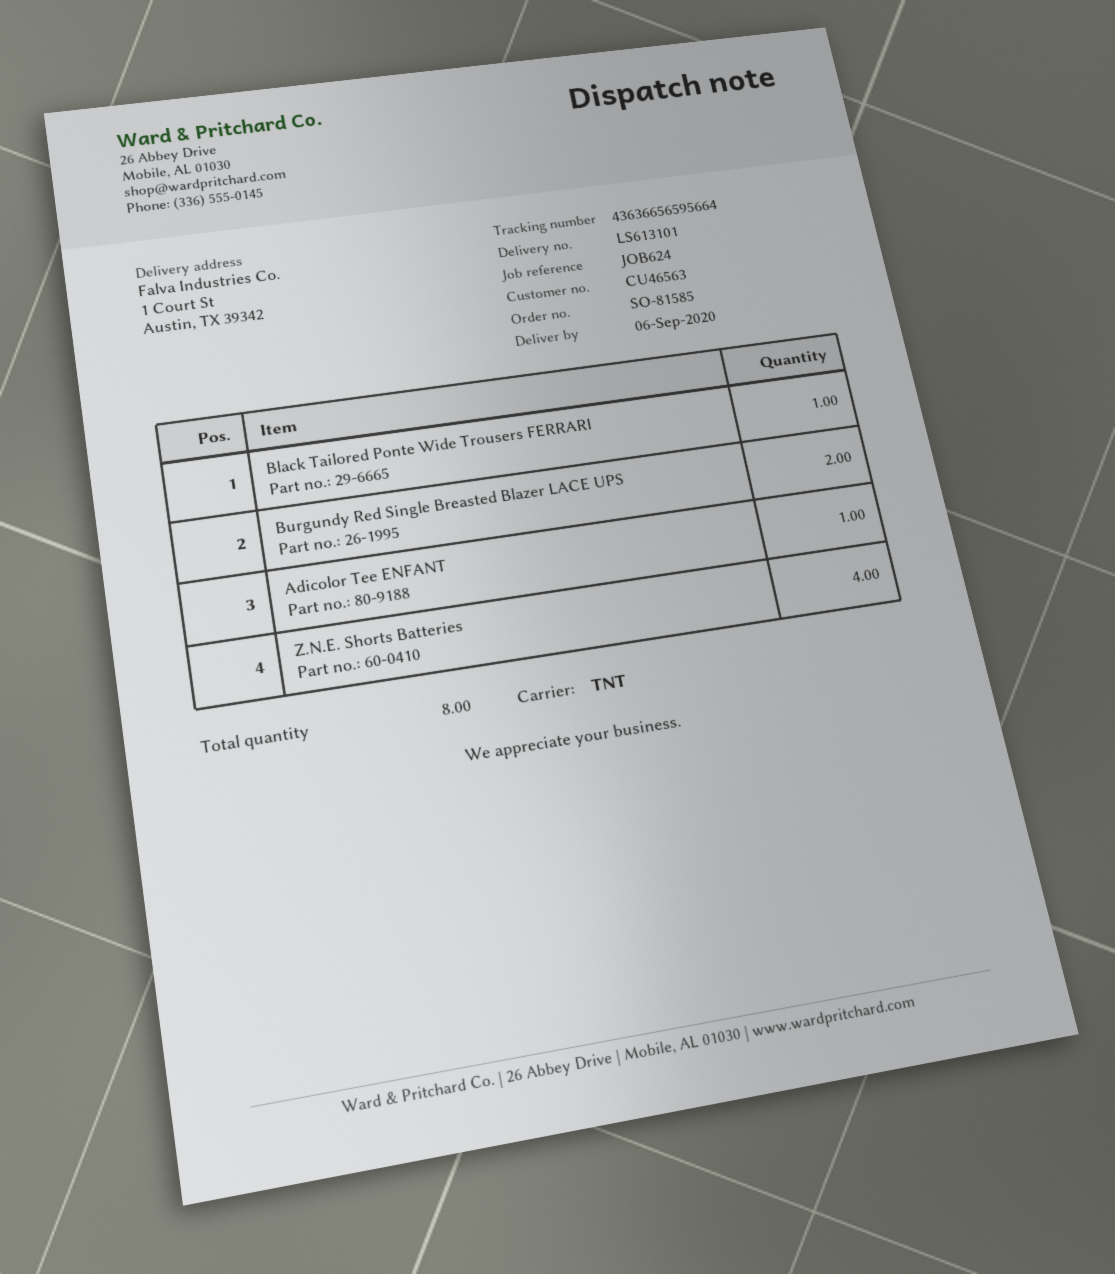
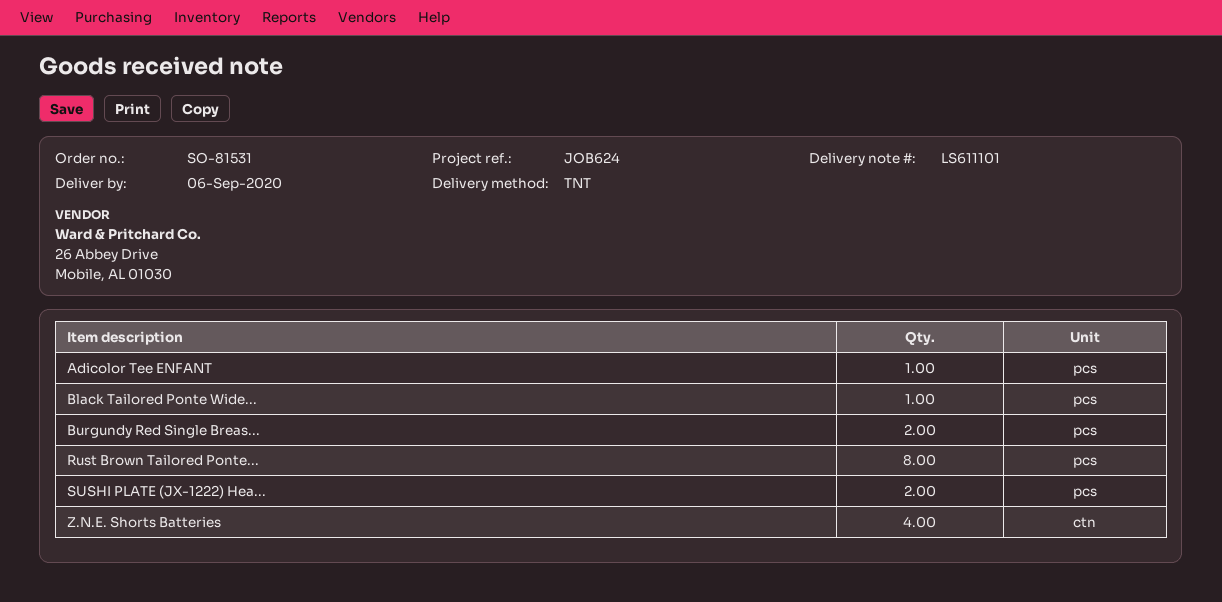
order number: SO-81585 -> SO-81531
delivery note number: LS613101 -> LS611101
Rust Brown Tailored Ponte...: none -> 8
SUSHI PLATE (JX-1222) Hea...: none -> 2

